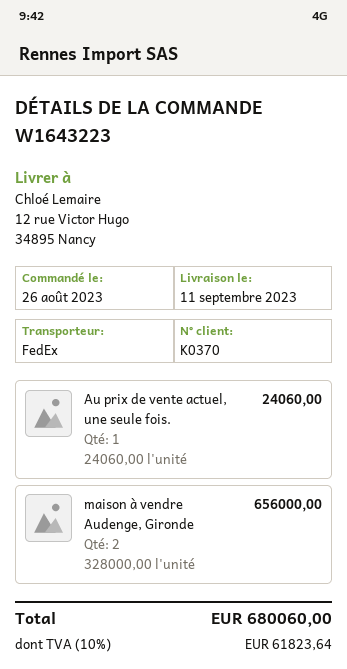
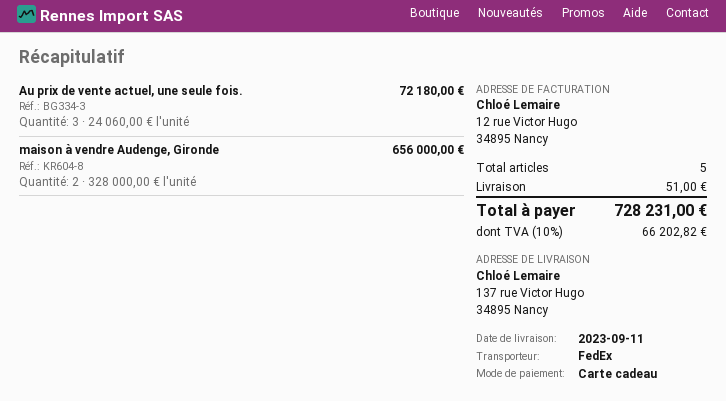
ship to: 12 rue Victor Hugo, 34895 Nancy -> 137 rue Victor Hugo, 34895 Nancy
Au prix de vente actuel, une seule fois.: 1 x 24060.00 = 24060.00 -> 3 x 24060.00 = 72180.00
shipping: none -> 51.00
tax: 10% = 61823.64 -> 10% = 66202.82
total: 680060.00 -> 728231.00

